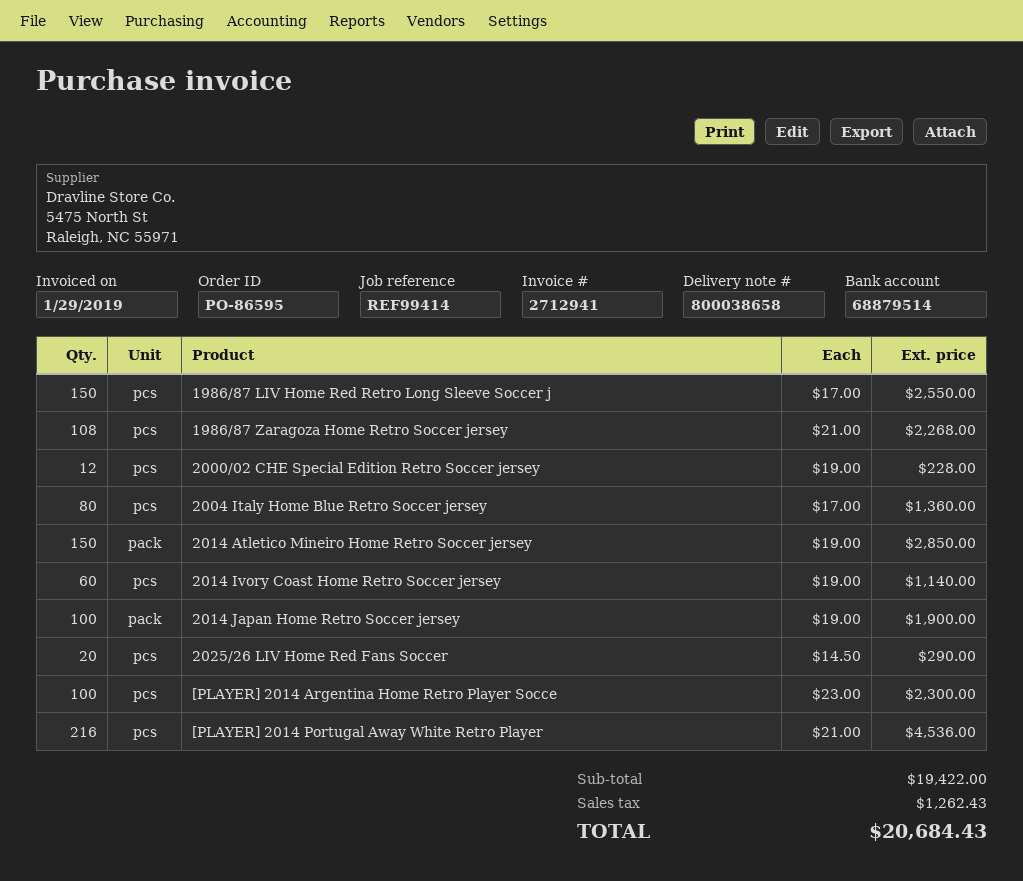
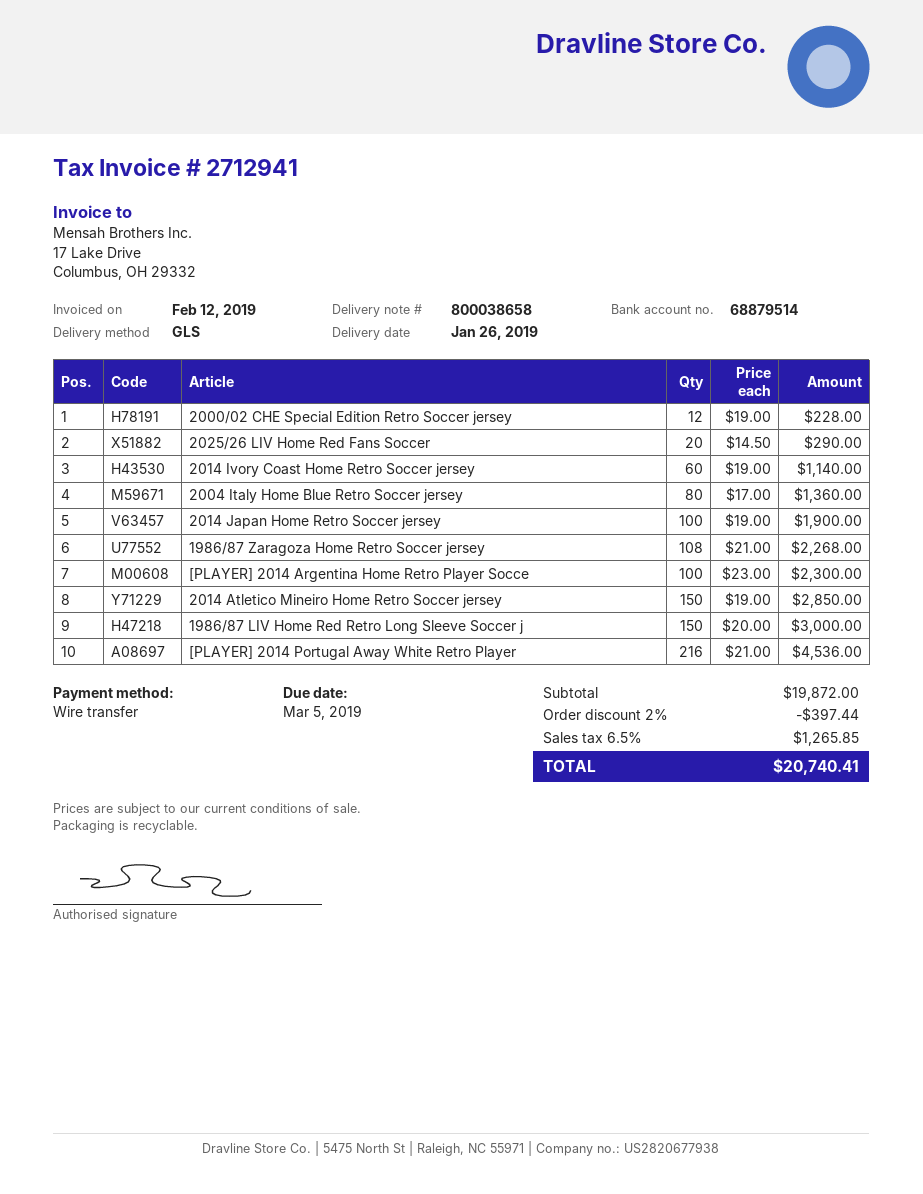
invoice date: 2019-01-29 -> 2019-02-12
1986/87 LIV Home Red Retro Long Sleeve Soccer j: 150 x 17.00 = 2550.00 -> 150 x 20.00 = 3000.00
subtotal: 19422.00 -> 19872.00
discount: none -> 2% = 397.44
tax: 1262.43 -> 1265.85
total: 20684.43 -> 20740.41

